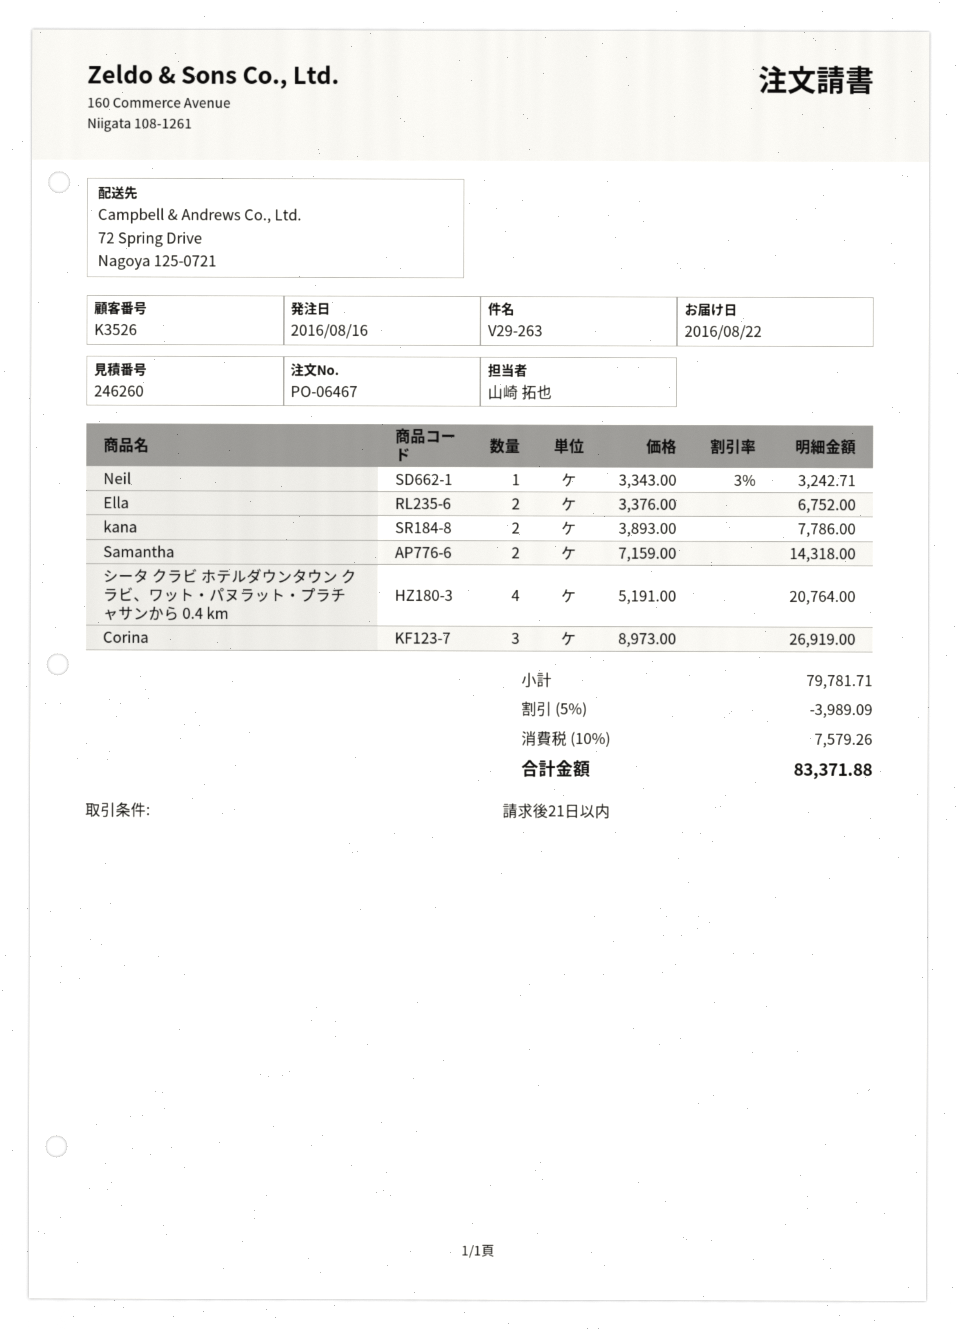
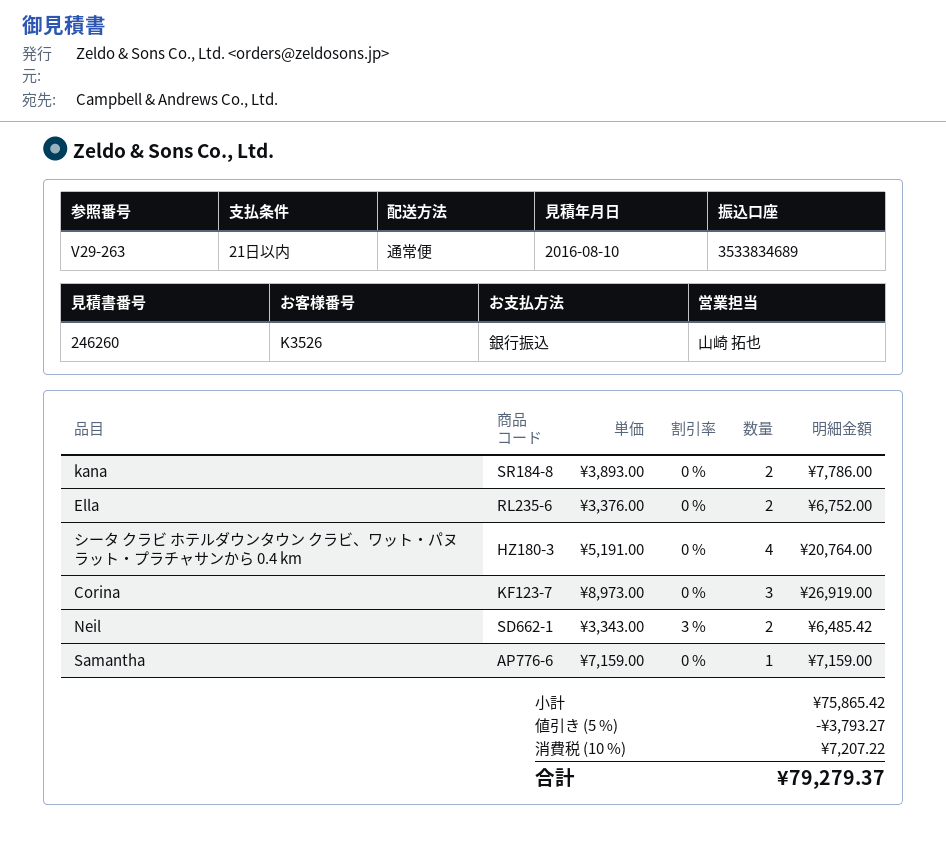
Neil: 1 x 3343.00 - 3% = 3242.71 -> 2 x 3343.00 - 3% = 6485.42
Samantha: 2 x 7159.00 = 14318.00 -> 1 x 7159.00 = 7159.00
subtotal: 79781.71 -> 75865.42
discount: 5% = 3989.09 -> 5% = 3793.27
tax: 10% = 7579.26 -> 10% = 7207.22
total: 83371.88 -> 79279.37

